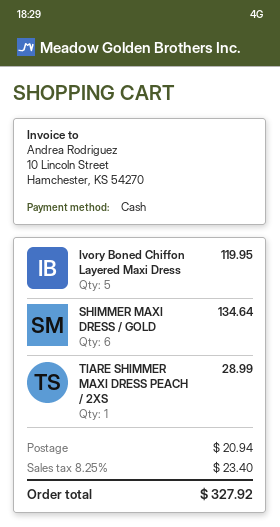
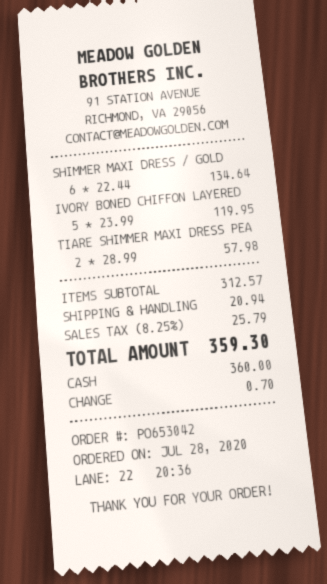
TIARE SHIMMER MAXI DRESS PEACH / 2XS: 1 for 28.99 -> 2 for 57.98
tax: 8.25% = 23.40 -> 8.25% = 25.79
total: 327.92 -> 359.30

